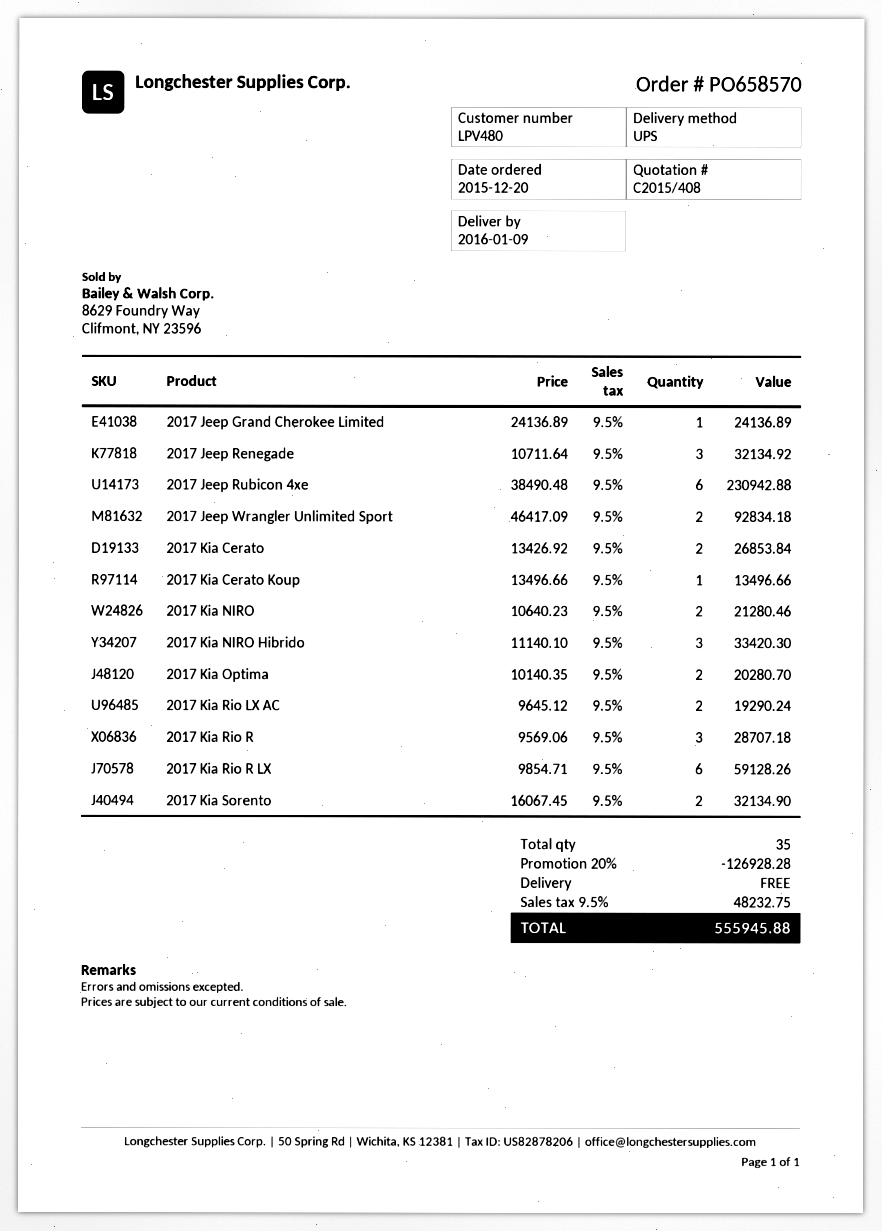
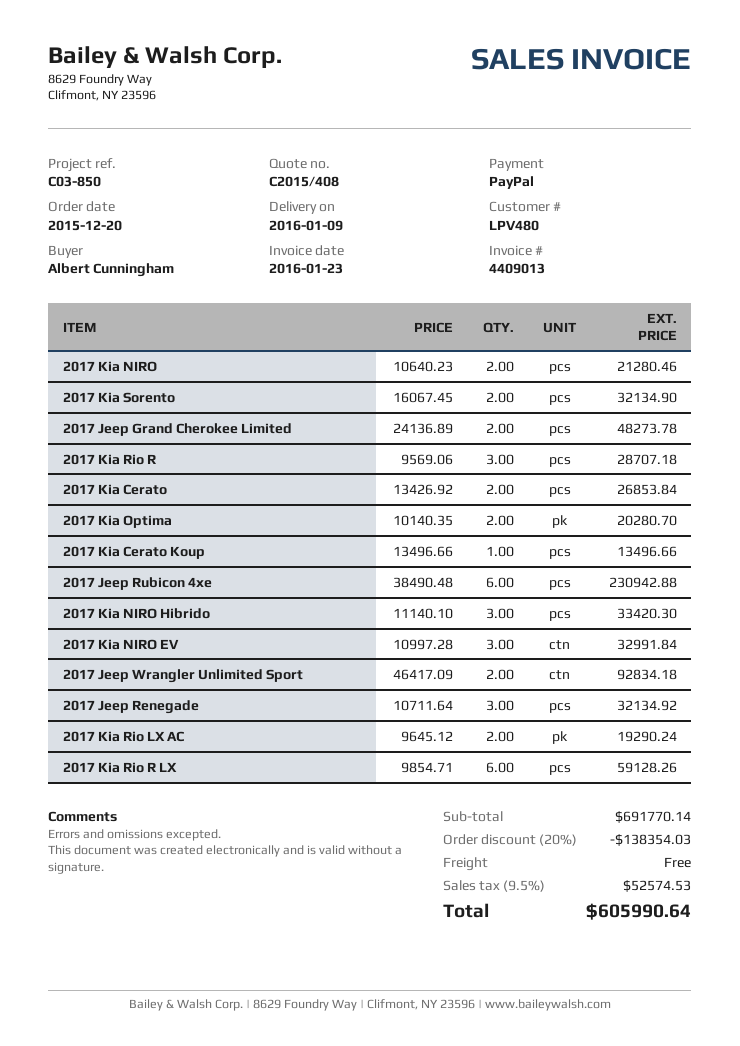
2017 Jeep Grand Cherokee Limited: 1 x 24136.89 = 24136.89 -> 2 x 24136.89 = 48273.78
2017 Kia NIRO EV: none -> 3 x 10997.28 = 32991.84
discount: 20% = 126928.28 -> 20% = 138354.03
tax: 9.5% = 48232.75 -> 9.5% = 52574.53
total: 555945.88 -> 605990.64

